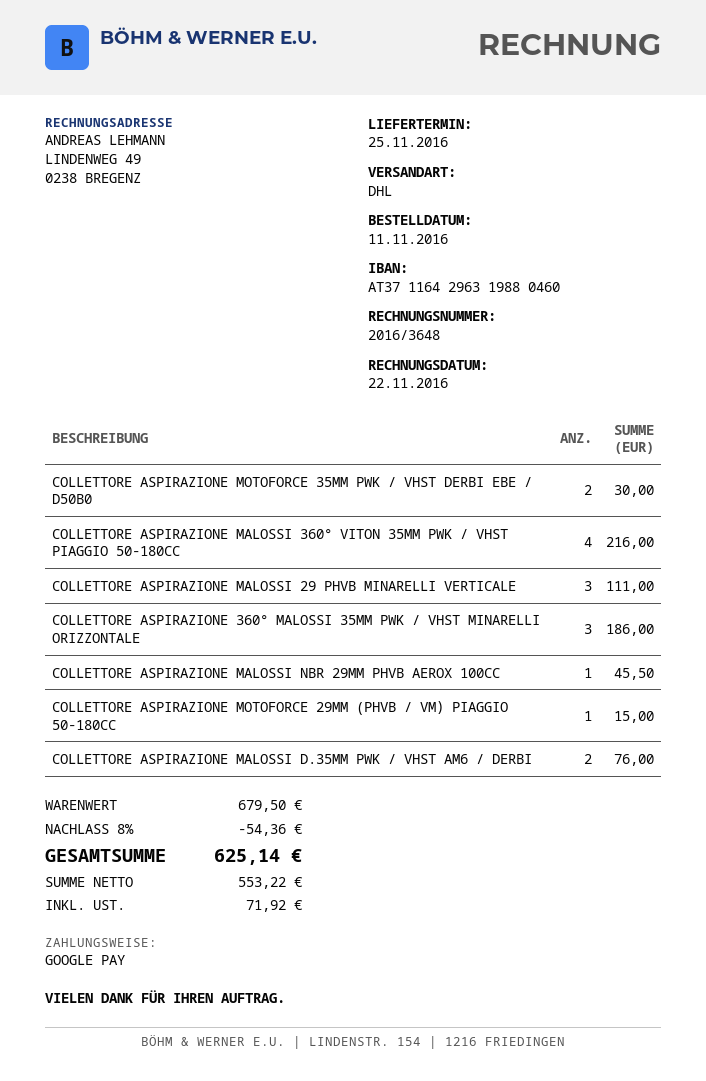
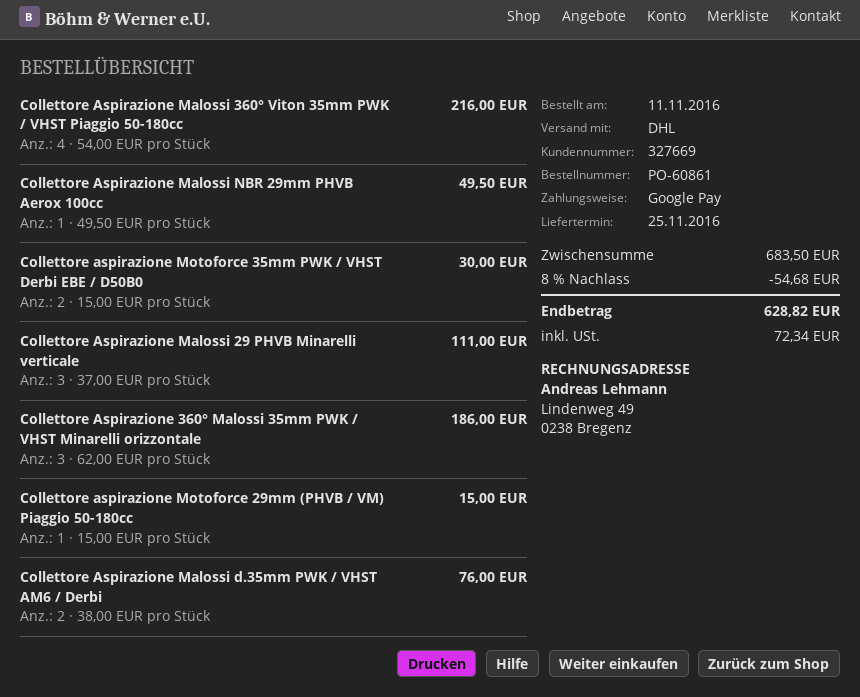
COLLETTORE ASPIRAZIONE MALOSSI NBR 29MM PHVB AEROX 100CC: 1 for 45.50 -> 1 for 49.50
subtotal: 679.50 -> 683.50
discount: 8% = 54.36 -> 8% = 54.68
tax: 71.92 -> 72.34
total: 625.14 -> 628.82

